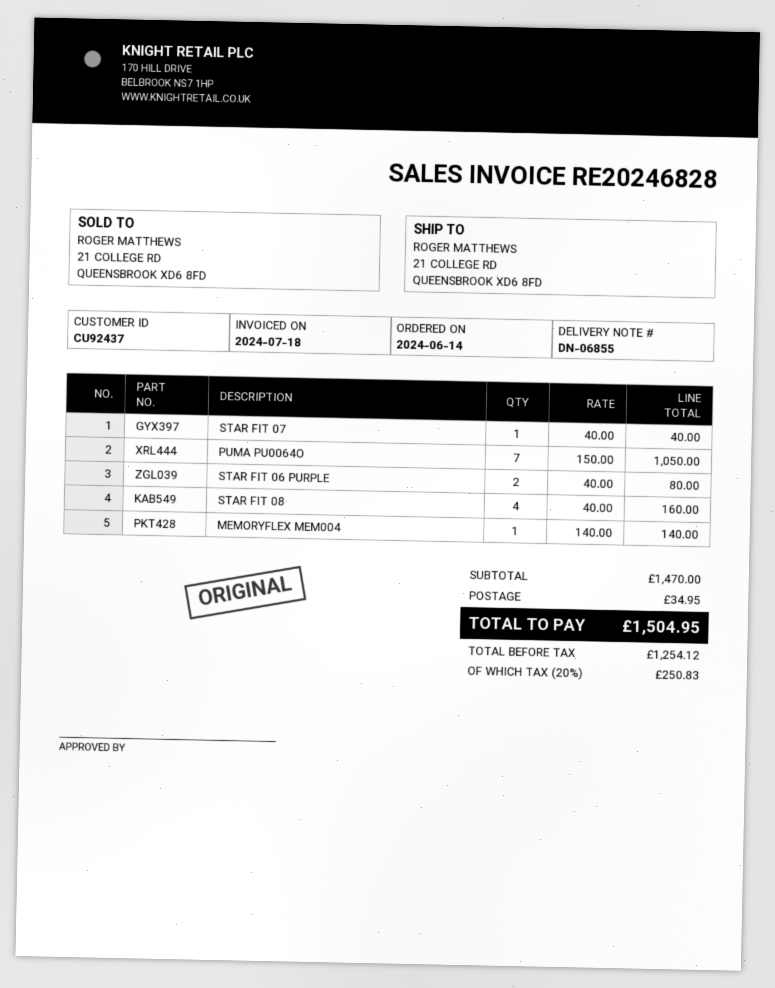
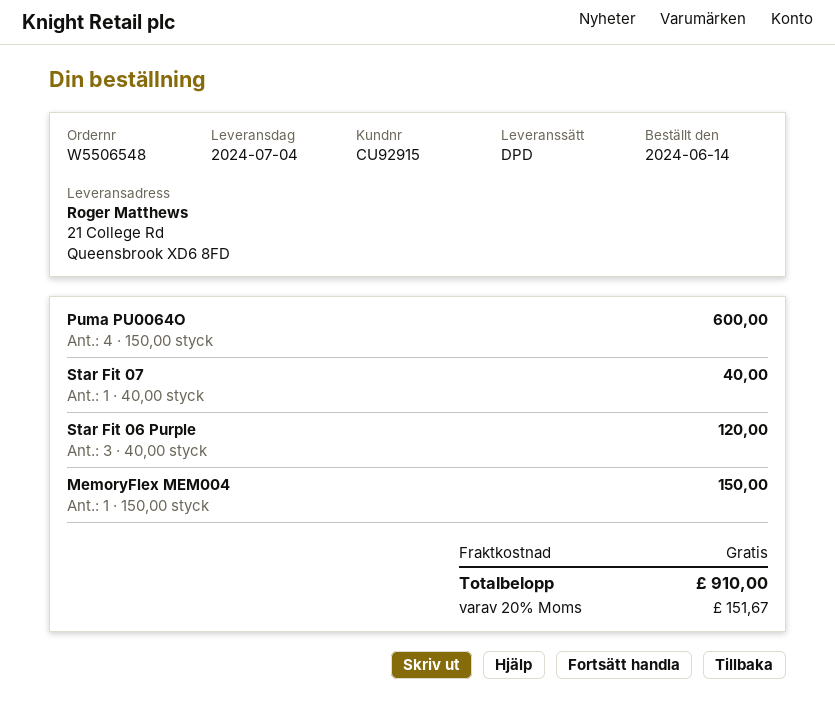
customer number: CU92437 -> CU92915
PUMA PU0064O: 7 x 150.00 = 1050.00 -> 4 x 150.00 = 600.00
STAR FIT 06 PURPLE: 2 x 40.00 = 80.00 -> 3 x 40.00 = 120.00
STAR FIT 08: 4 x 40.00 = 160.00 -> none
MEMORYFLEX MEM004: 1 x 140.00 = 140.00 -> 1 x 150.00 = 150.00
shipping: 34.95 -> 0.00
tax: 20% = 250.83 -> 20% = 151.67
total: 1504.95 -> 910.00

